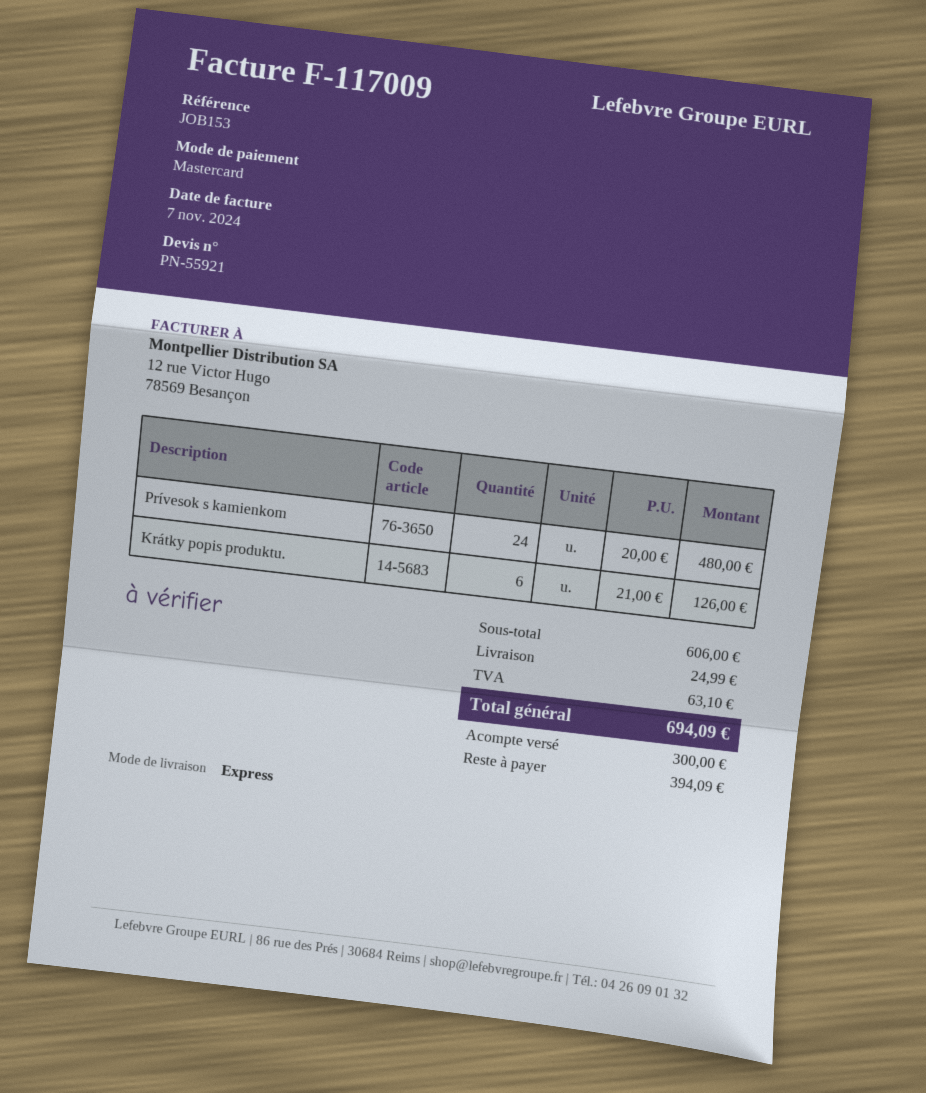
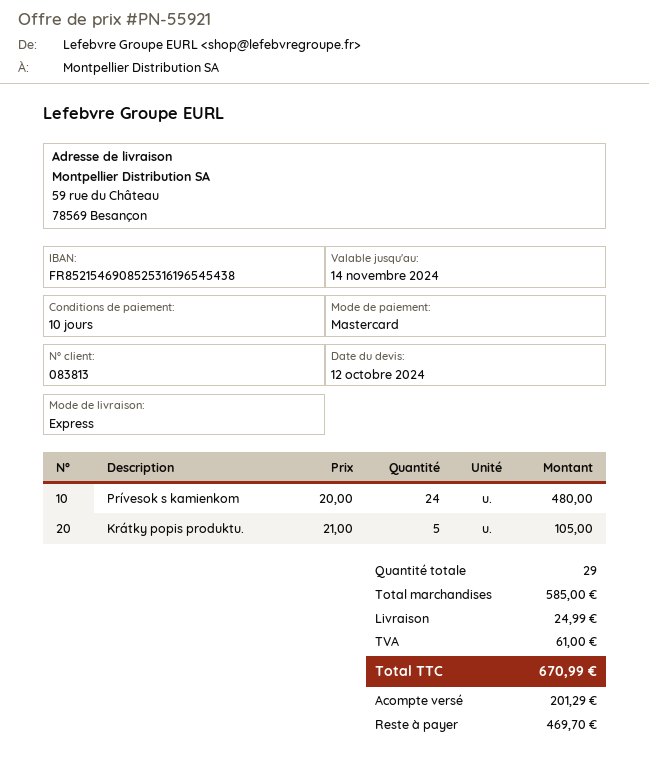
Krátky popis produktu.: 6 x 21.00 = 126.00 -> 5 x 21.00 = 105.00
subtotal: 606.00 -> 585.00
tax: 63.10 -> 61.00
total: 694.09 -> 670.99
deposit: 300.00 -> 201.29
balance: 394.09 -> 469.70

